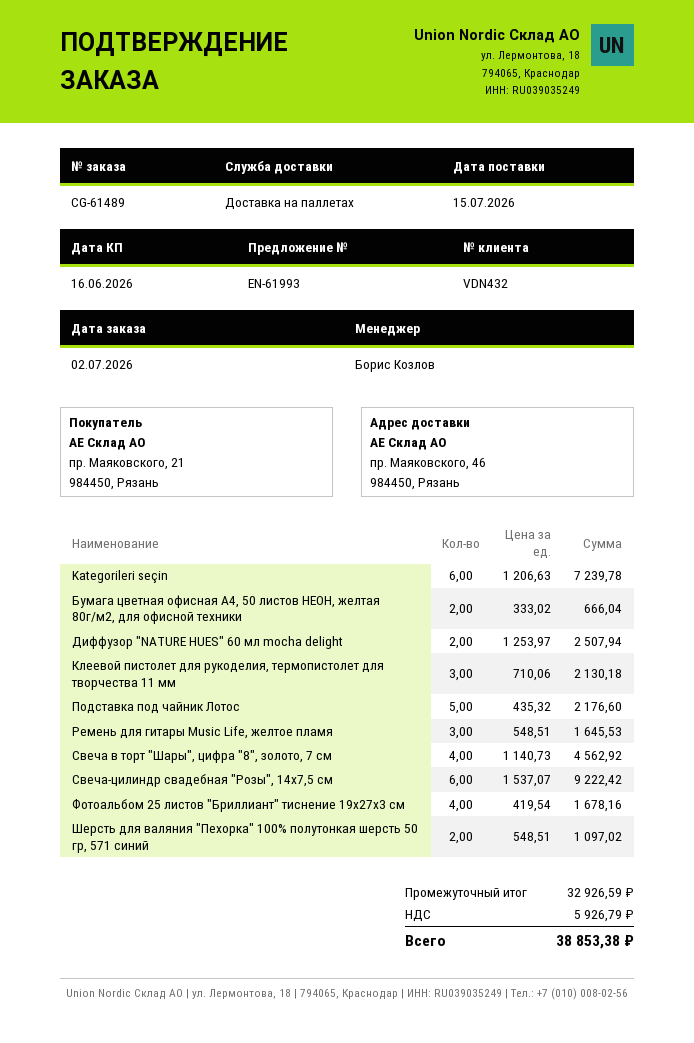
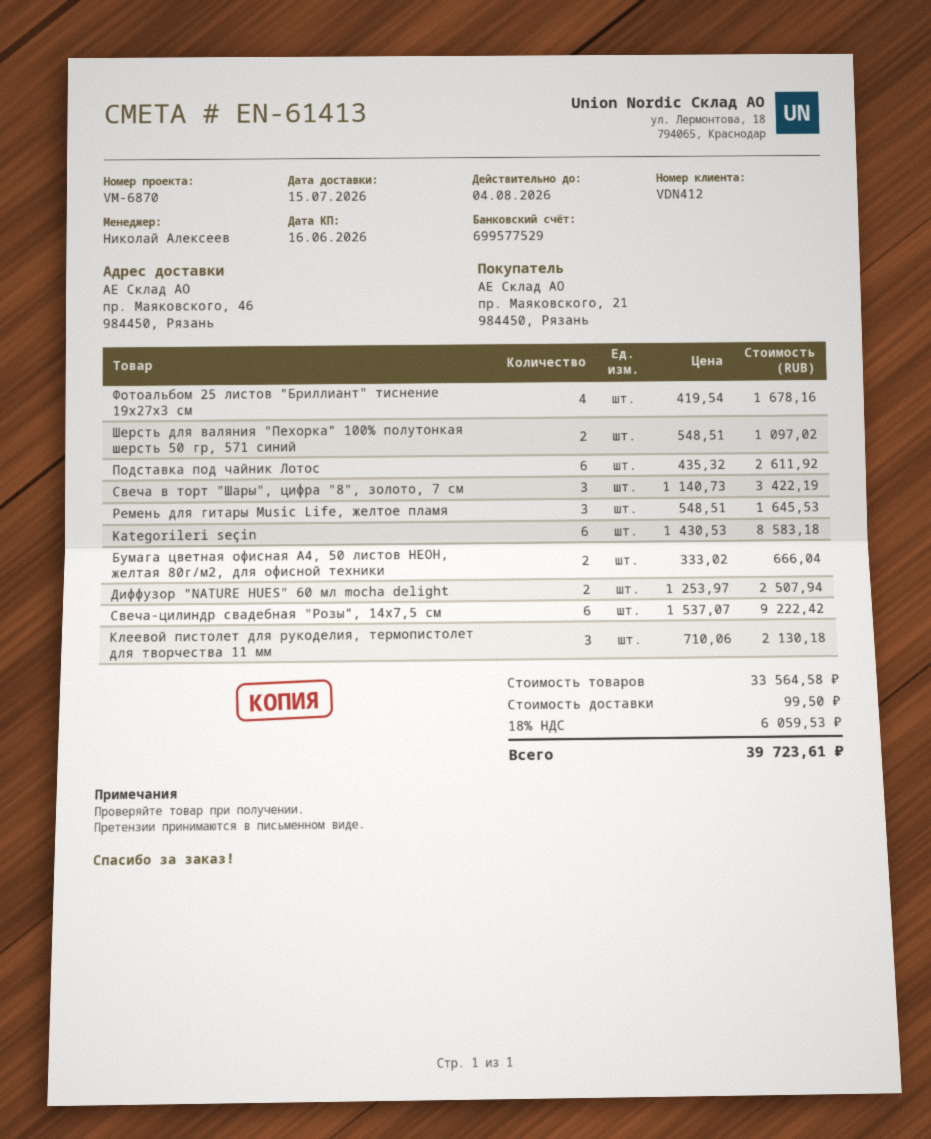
quote number: EN-61993 -> EN-61413
customer number: VDN432 -> VDN412
sales rep: Борис Козлов -> Николай Алексеев
Kategorileri seçin: 6 x 1206.63 = 7239.78 -> 6 x 1430.53 = 8583.18
Подставка под чайник Лотос: 5 x 435.32 = 2176.60 -> 6 x 435.32 = 2611.92
Свеча в торт "Шары", цифра "8", золото, 7 см: 4 x 1140.73 = 4562.92 -> 3 x 1140.73 = 3422.19
subtotal: 32926.59 -> 33564.58
shipping: none -> 99.50
tax: 5926.79 -> 6059.53
total: 38853.38 -> 39723.61

